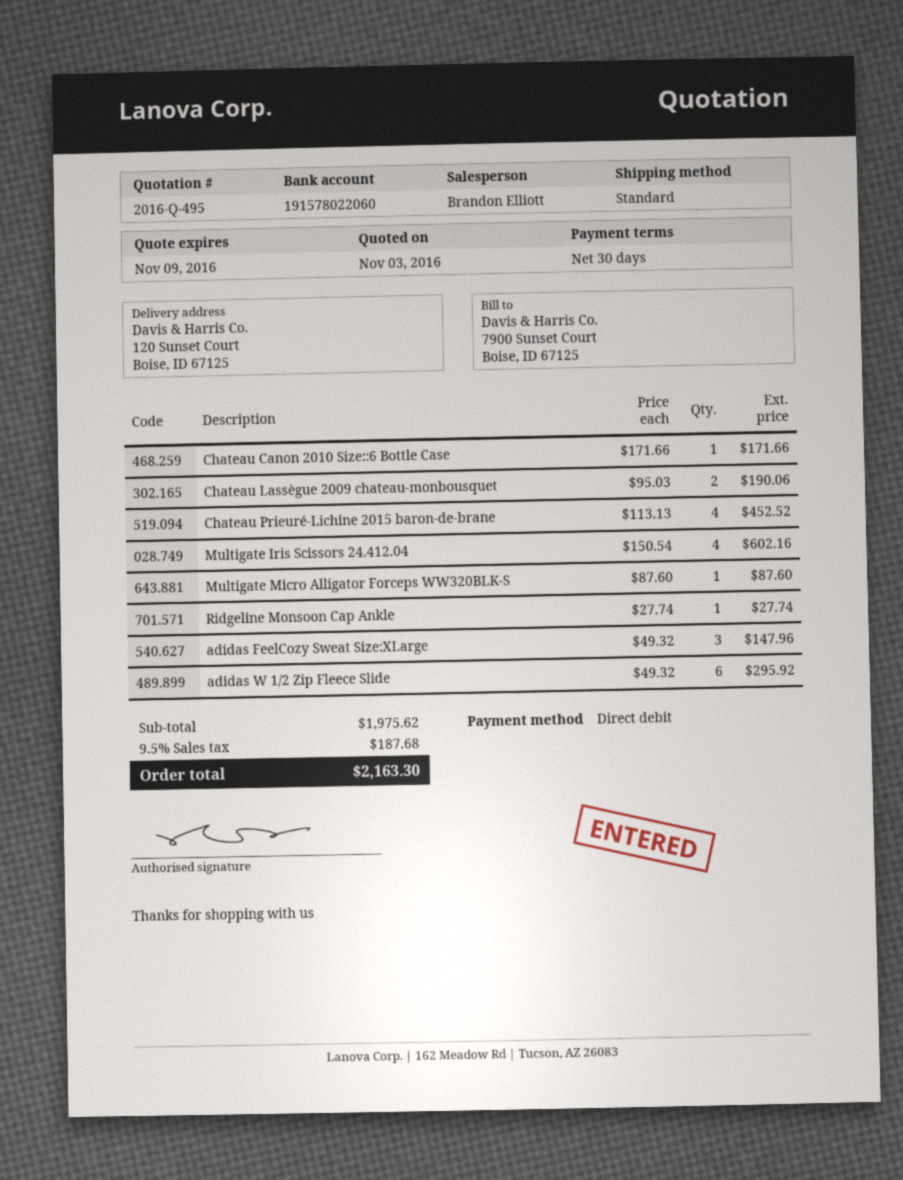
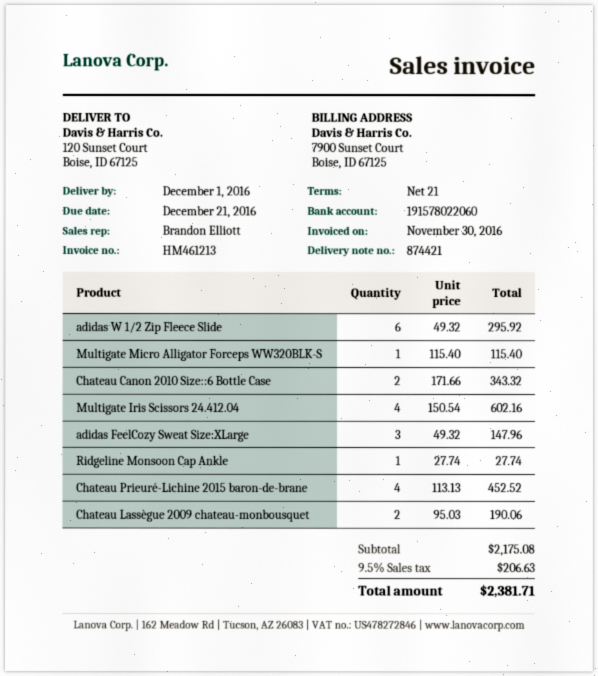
payment terms: 30 days -> 21 days
Chateau Canon 2010 Size::6 Bottle Case: 1 x 171.66 = 171.66 -> 2 x 171.66 = 343.32
Multigate Micro Alligator Forceps WW320BLK-S: 1 x 87.60 = 87.60 -> 1 x 115.40 = 115.40
subtotal: 1975.62 -> 2175.08
tax: 9.5% = 187.68 -> 9.5% = 206.63
total: 2163.30 -> 2381.71

